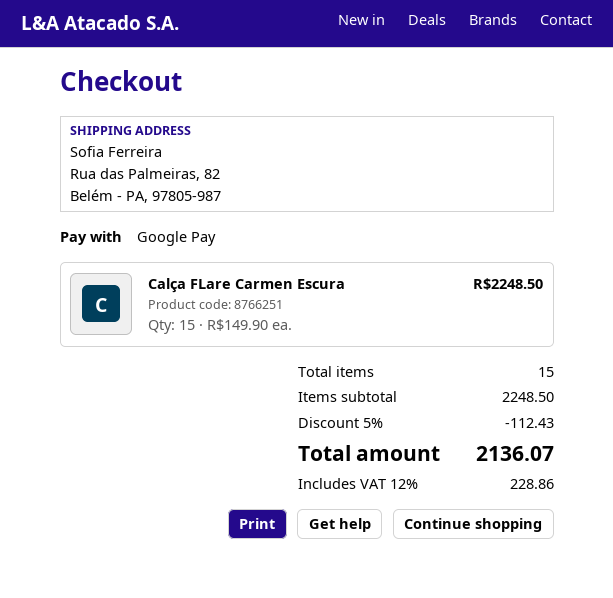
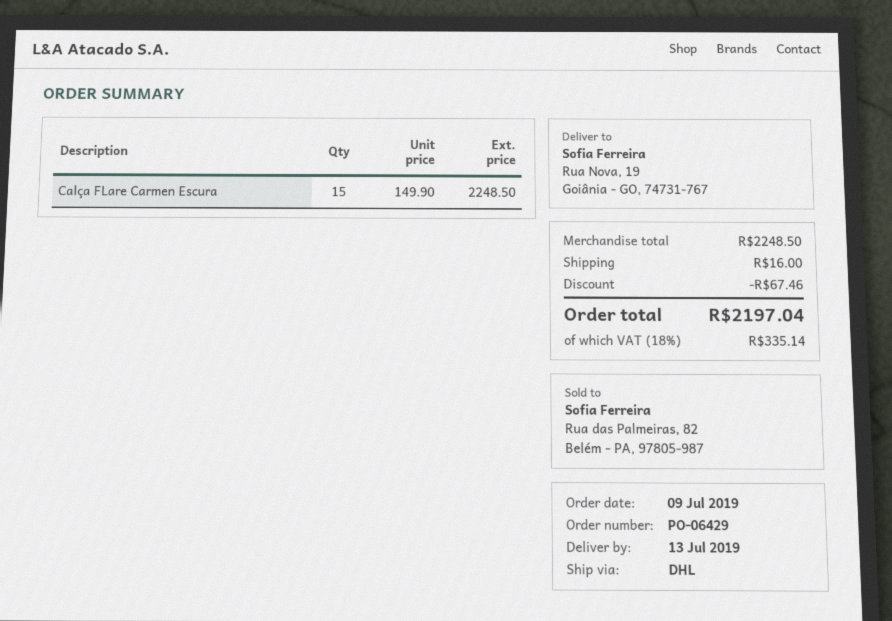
ship to: Rua das Palmeiras, 82, Belém - PA, 97805-987 -> Rua Nova, 19, Goiânia - GO, 74731-767
discount: 112.43 -> 67.46
shipping: none -> 16.00
tax: 12% = 228.86 -> 18% = 335.14
total: 2136.07 -> 2197.04

